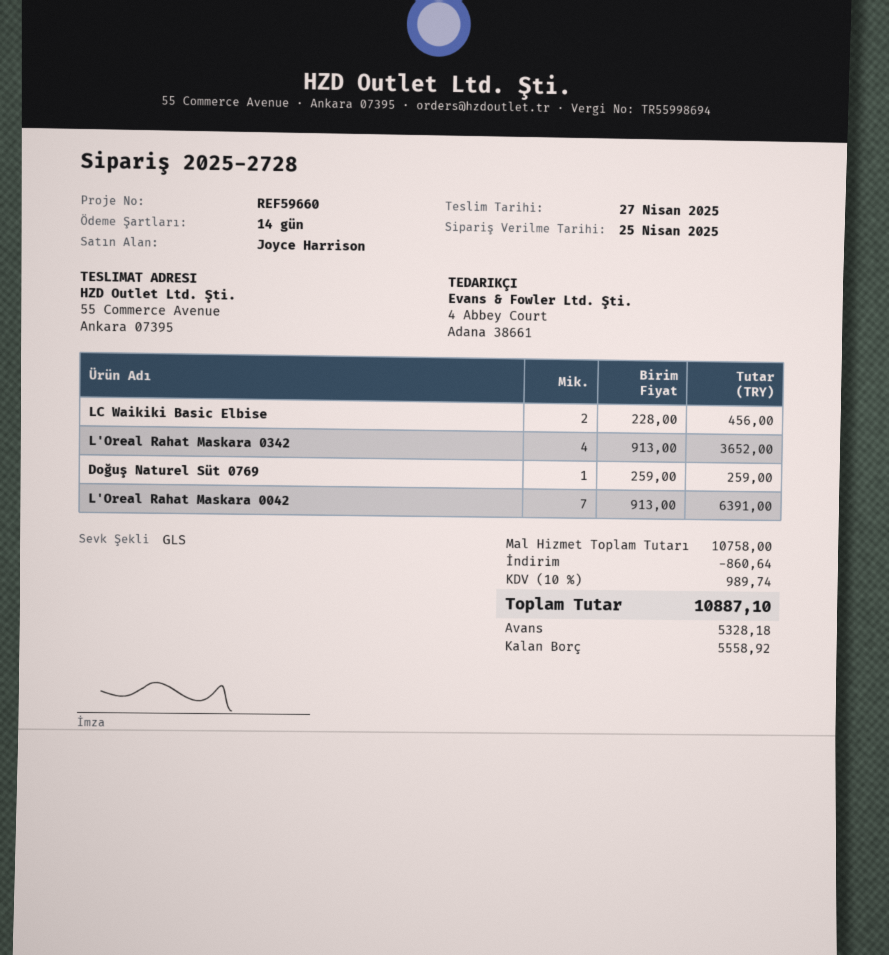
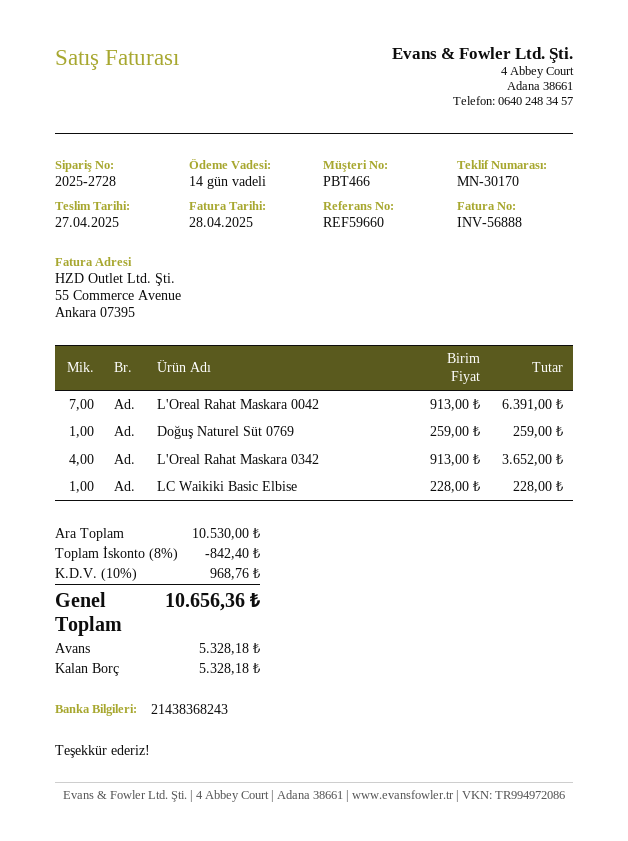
LC Waikiki Basic Elbise: 2 x 228.00 = 456.00 -> 1 x 228.00 = 228.00
subtotal: 10758.00 -> 10530.00
discount: 860.64 -> 842.40
tax: 10% = 989.74 -> 10% = 968.76
total: 10887.10 -> 10656.36
balance: 5558.92 -> 5328.18

